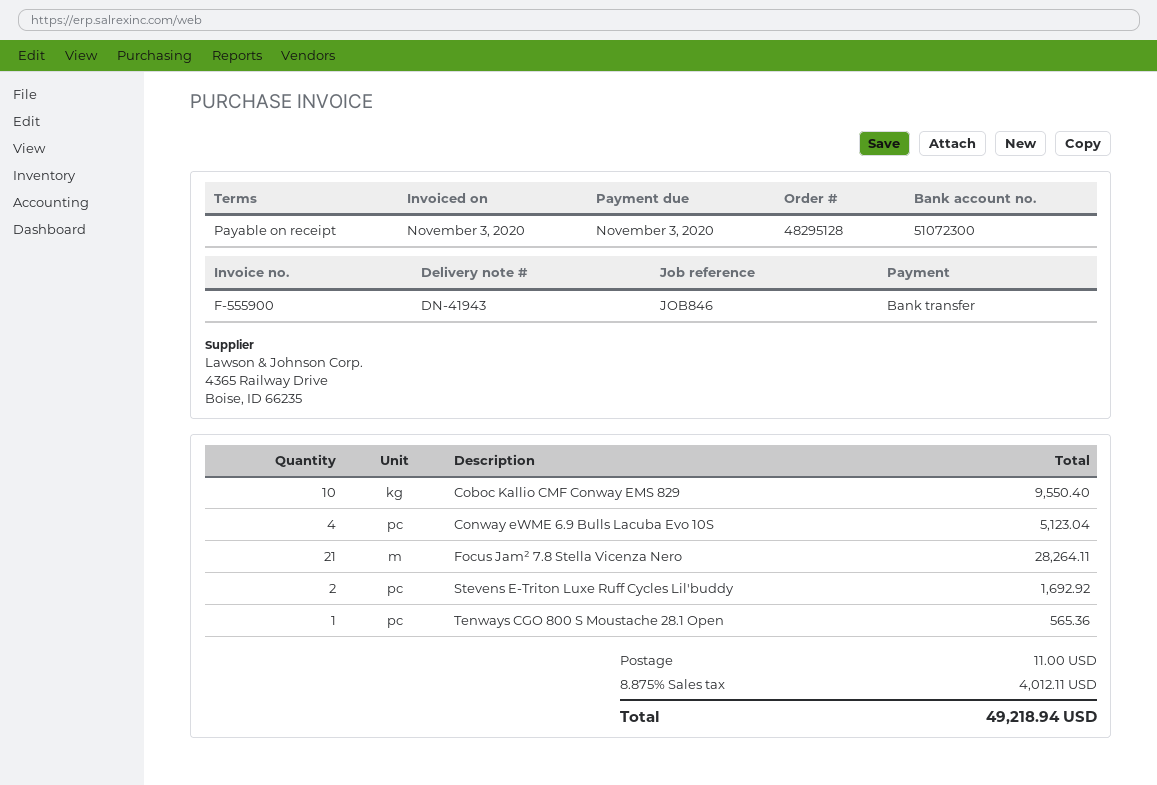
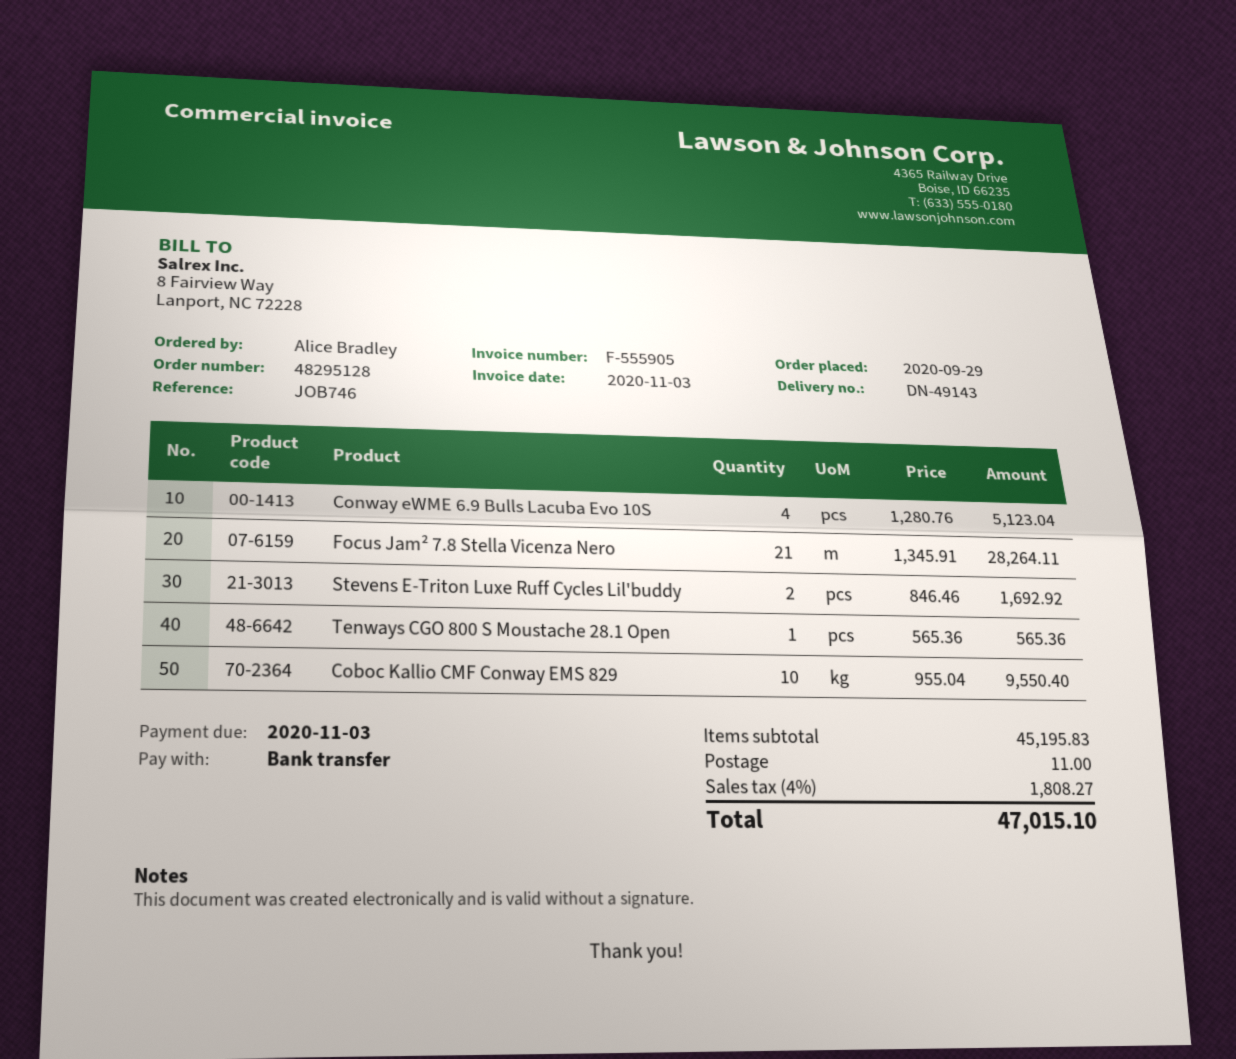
delivery note number: DN-41943 -> DN-49143
invoice number: F-555900 -> F-555905
reference: JOB846 -> JOB746
tax: 8.875% = 4012.11 -> 4% = 1808.27
total: 49218.94 -> 47015.10

